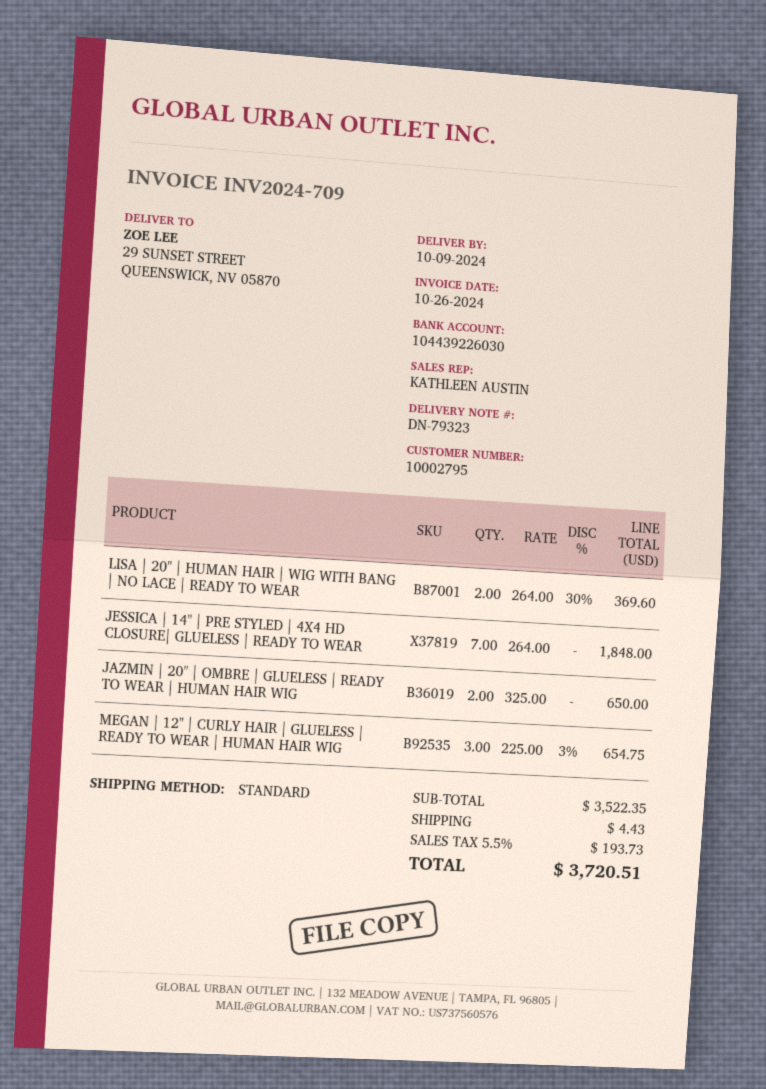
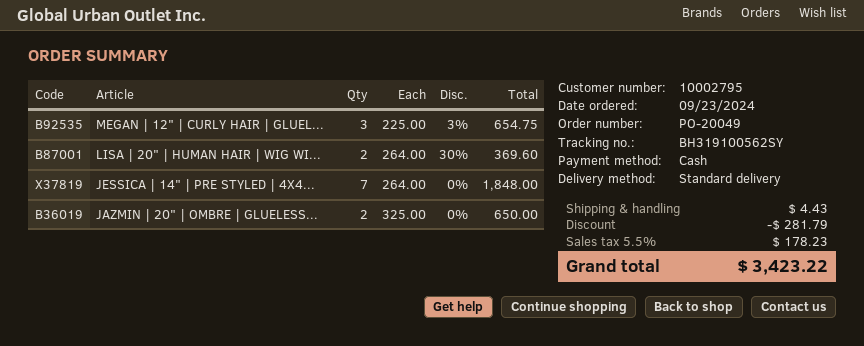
discount: none -> 281.79
tax: 5.5% = 193.73 -> 5.5% = 178.23
total: 3720.51 -> 3423.22

